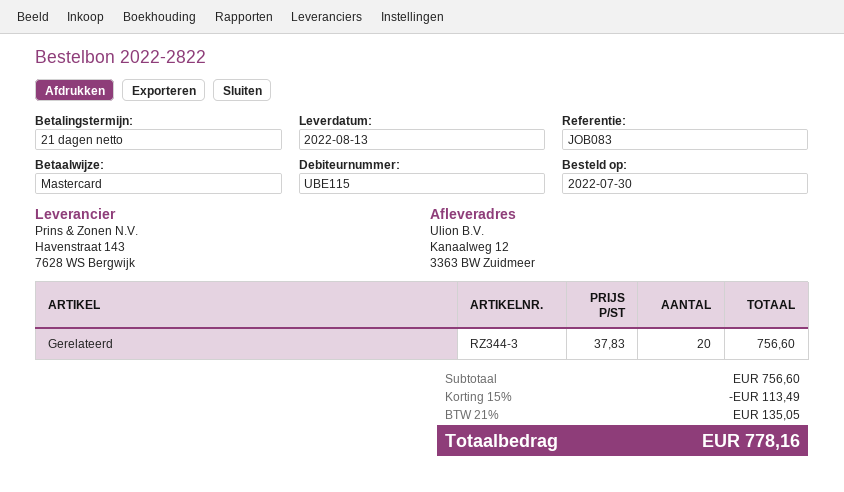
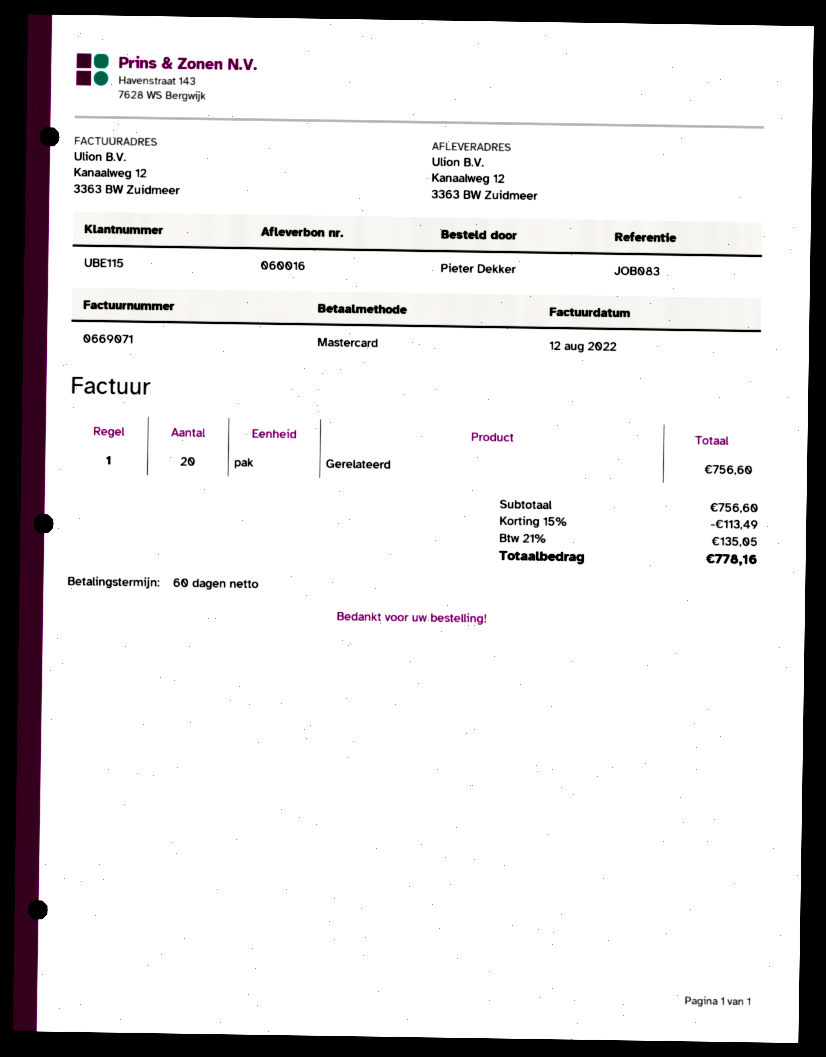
payment terms: 21 days -> 60 days

